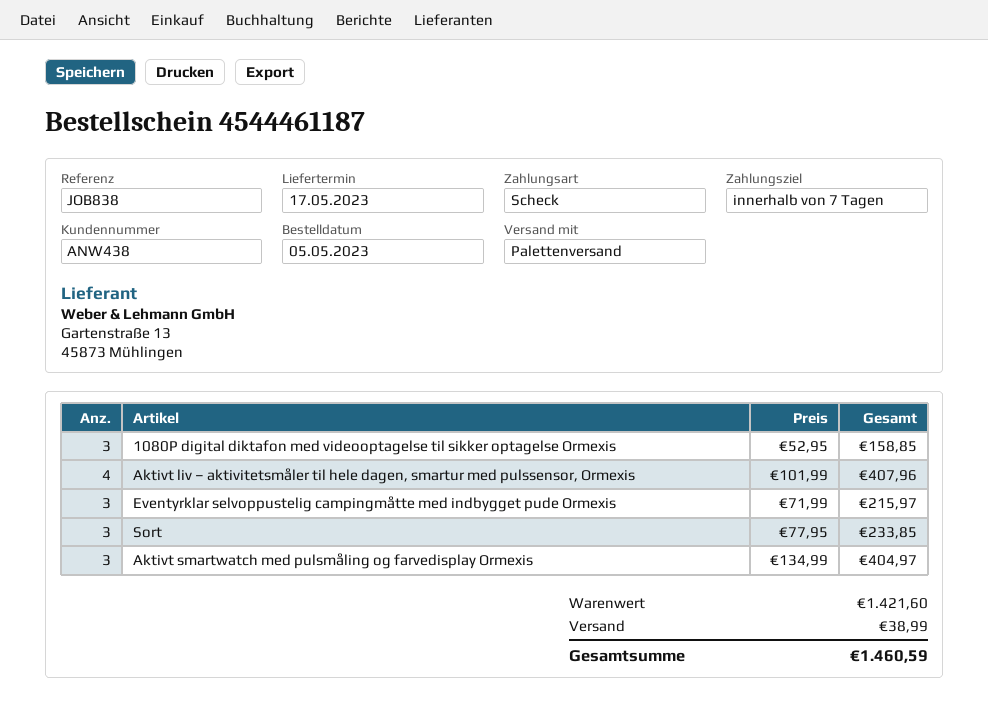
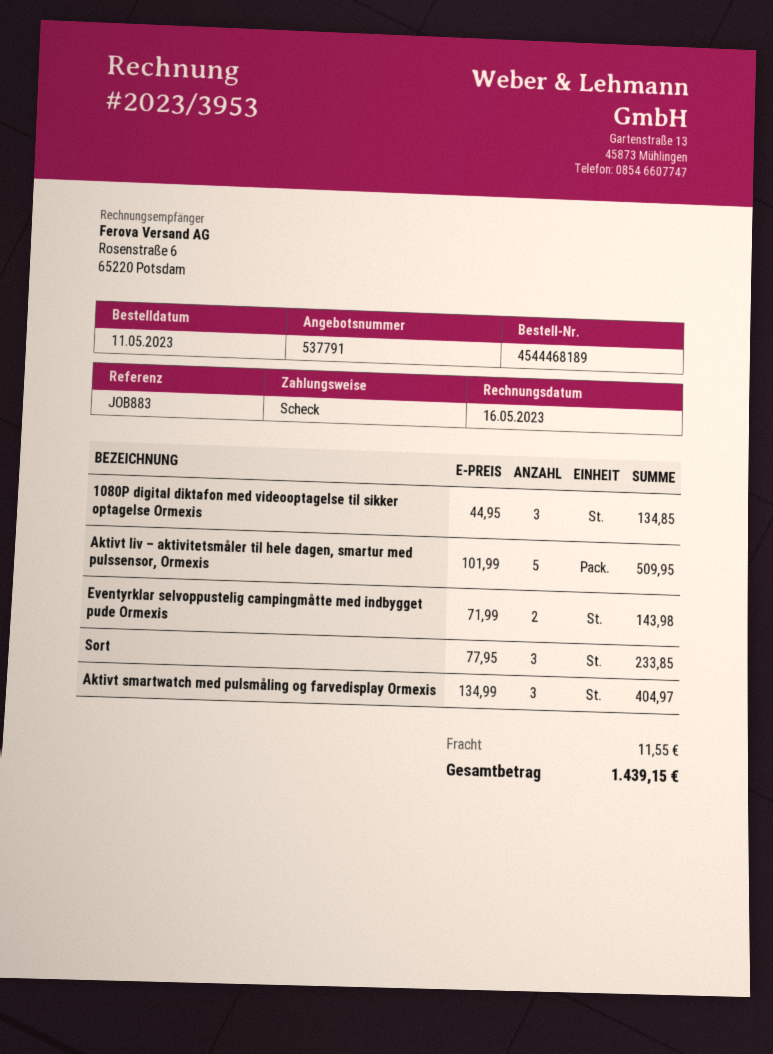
order number: 4544461187 -> 4544468189
order date: 2023-05-05 -> 2023-05-11
reference: JOB838 -> JOB883
1080P digital diktafon med videooptagelse til sikker optagelse Ormexis: 3 x 52.95 = 158.85 -> 3 x 44.95 = 134.85
Aktivt liv – aktivitetsmåler til hele dagen, smartur med pulssensor, Ormexis: 4 x 101.99 = 407.96 -> 5 x 101.99 = 509.95
Eventyrklar selvoppustelig campingmåtte med indbygget pude Ormexis: 3 x 71.99 = 215.97 -> 2 x 71.99 = 143.98
shipping: 38.99 -> 11.55
total: 1460.59 -> 1439.15

